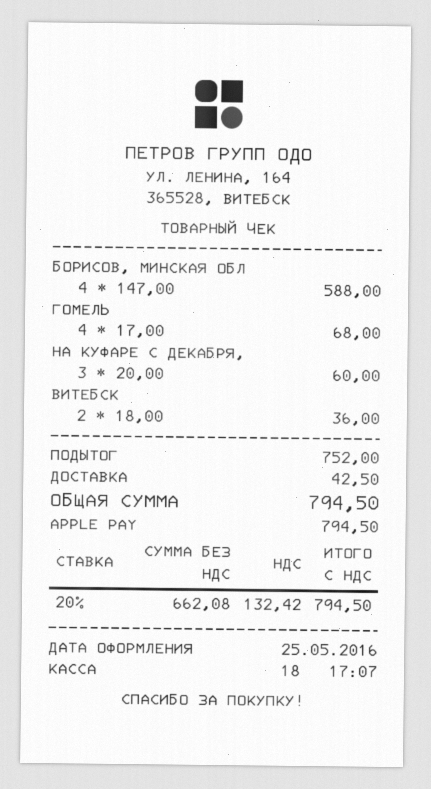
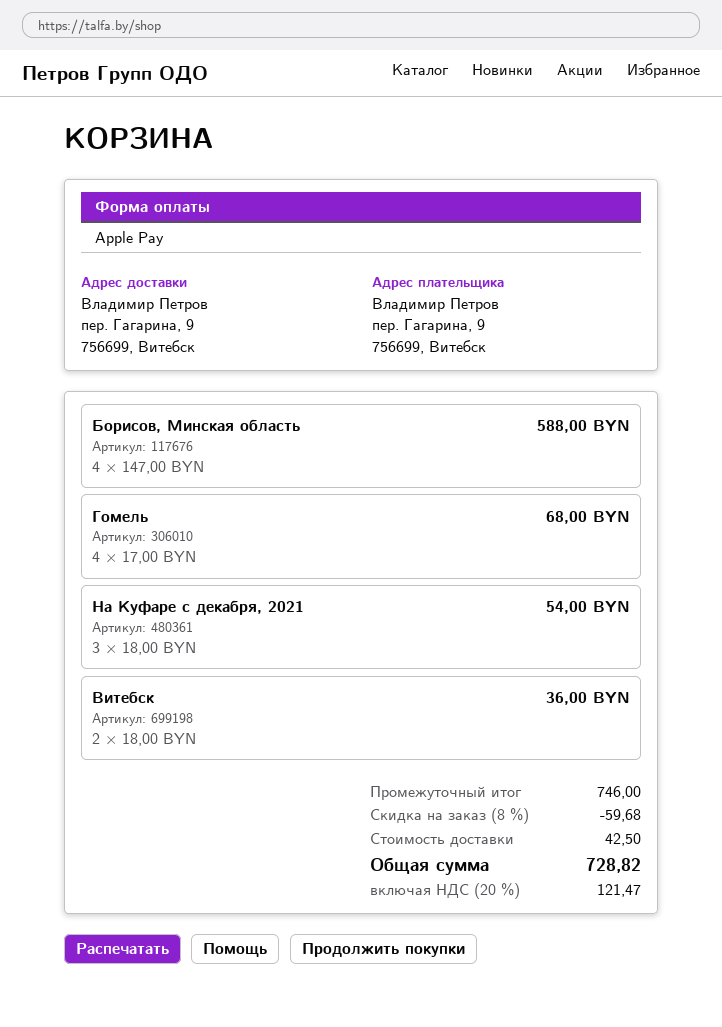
НА КУФАРЕ С ДЕКАБРЯ,: 3 x 20.00 = 60.00 -> 3 x 18.00 = 54.00
subtotal: 752.00 -> 746.00
discount: none -> 8% = 59.68
tax: 20% = 132.42 -> 20% = 121.47
total: 794.50 -> 728.82

